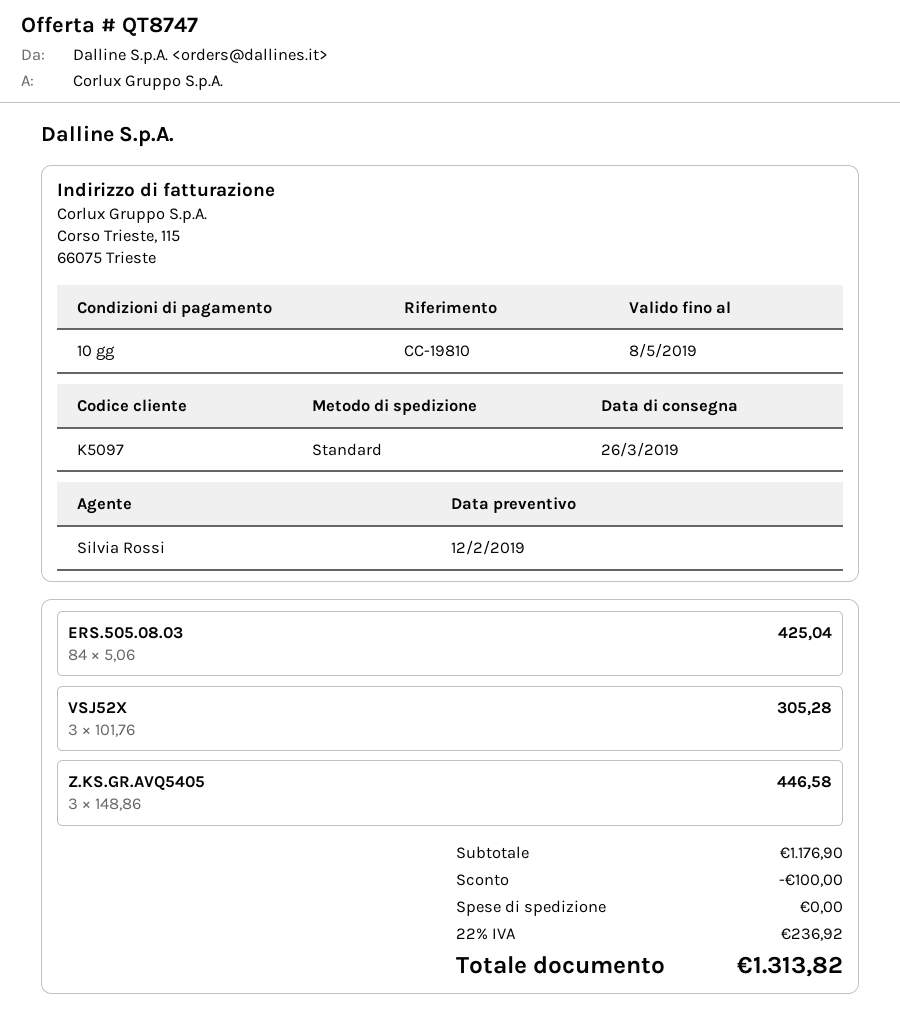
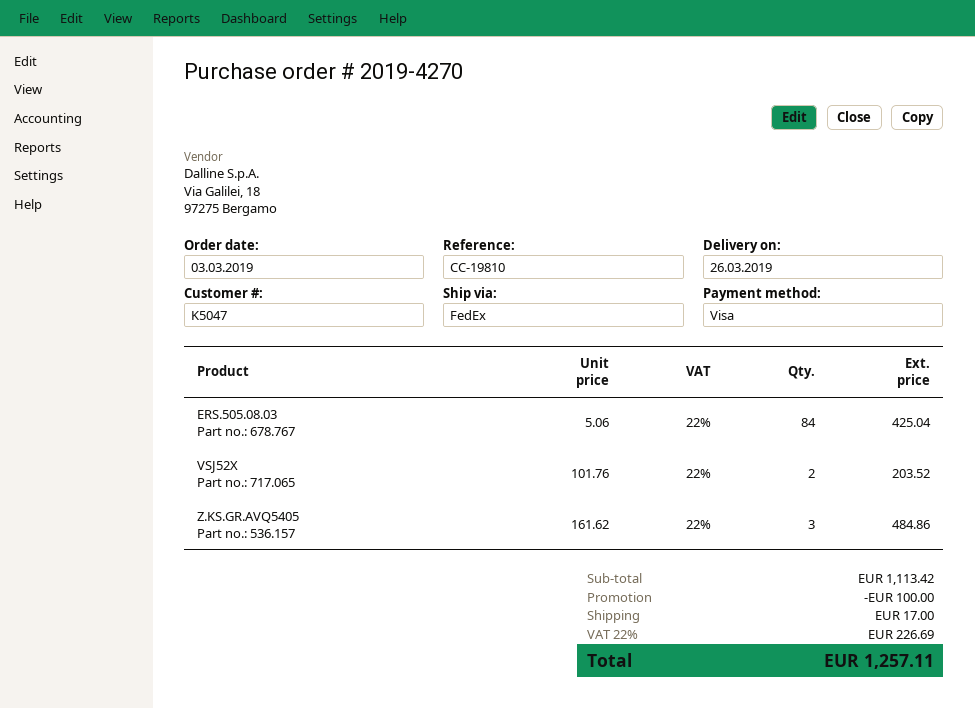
customer number: K5097 -> K5047
shipping method: standard -> FedEx
VSJ52X: 3 x 101.76 = 305.28 -> 2 x 101.76 = 203.52
Z.KS.GR.AVQ5405: 3 x 148.86 = 446.58 -> 3 x 161.62 = 484.86
subtotal: 1176.90 -> 1113.42
shipping: 0.00 -> 17.00
tax: 22% = 236.92 -> 22% = 226.69
total: 1313.82 -> 1257.11

